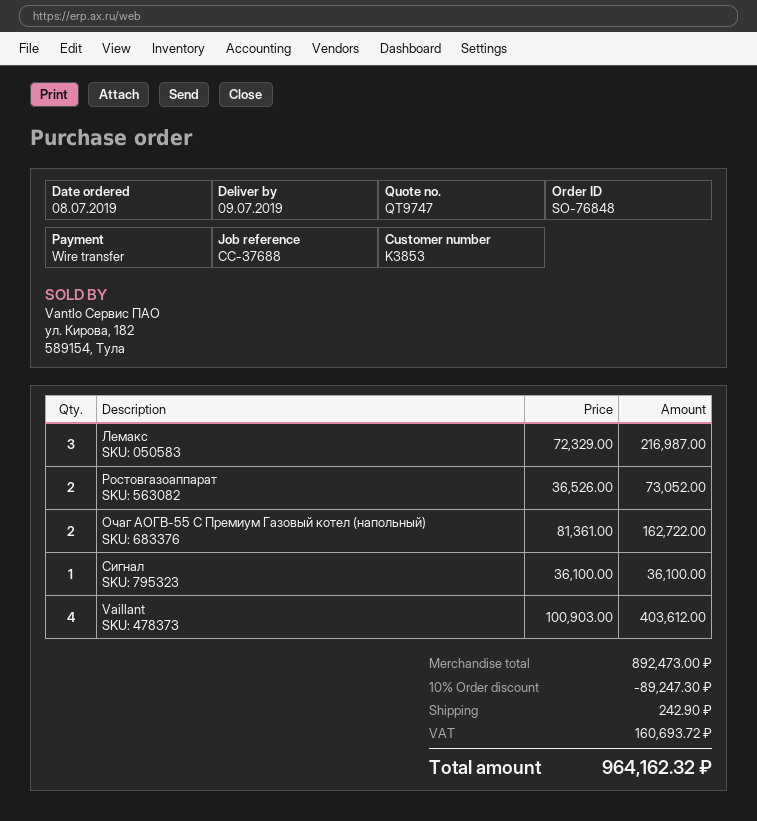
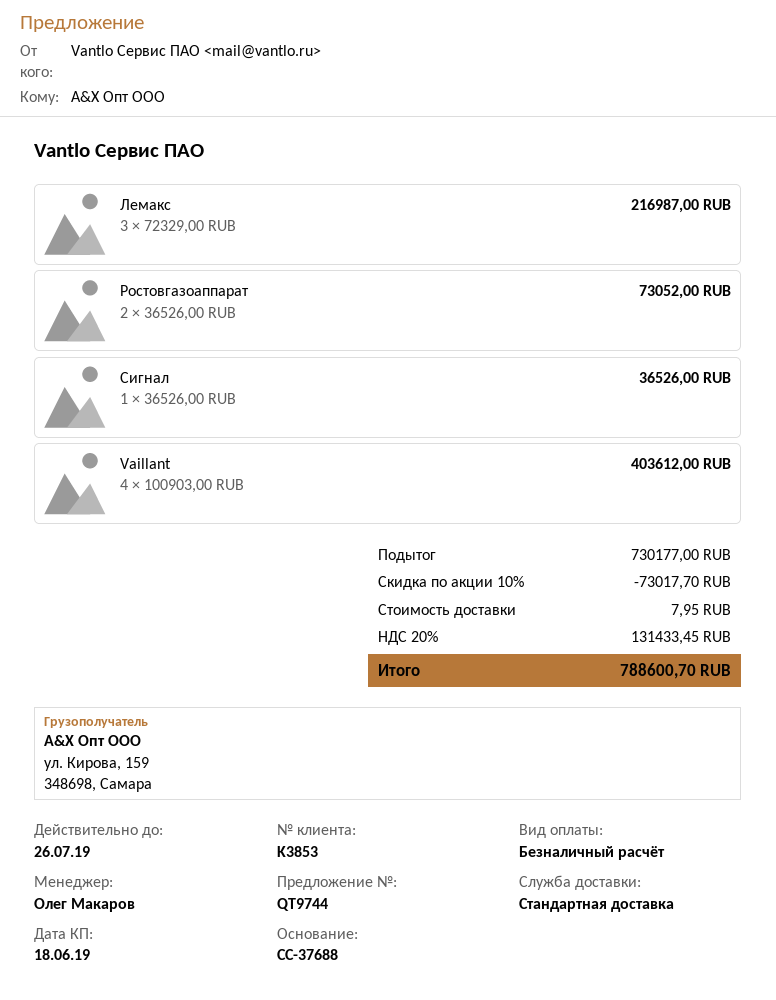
quote number: QT9747 -> QT9744
Очаг АОГВ-55 C Премиум Газовый котел (напольный): 2 x 81361.00 = 162722.00 -> none
Сигнал: 1 x 36100.00 = 36100.00 -> 1 x 36526.00 = 36526.00
subtotal: 892473.00 -> 730177.00
discount: 10% = 89247.30 -> 10% = 73017.70
shipping: 242.90 -> 7.95
tax: 160693.72 -> 131433.45
total: 964162.32 -> 788600.70

